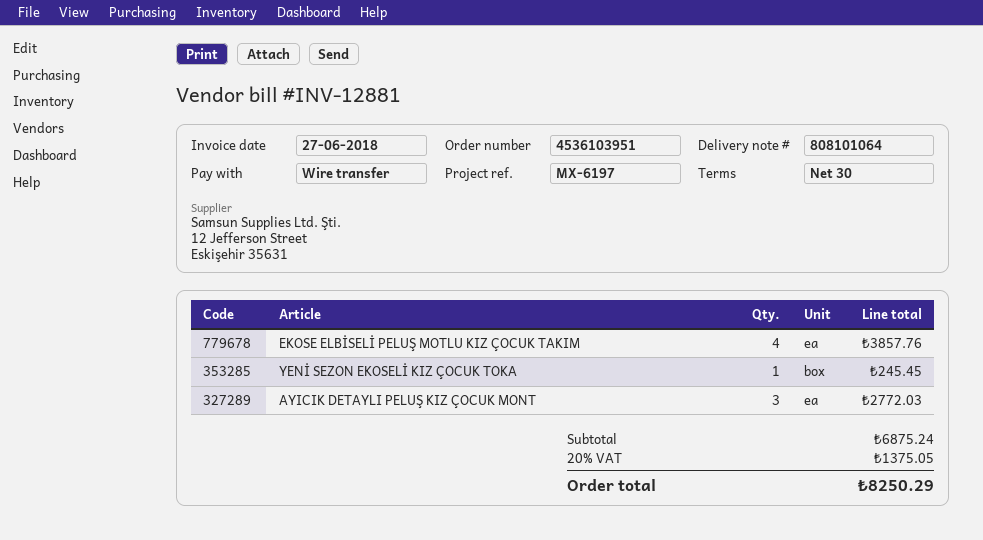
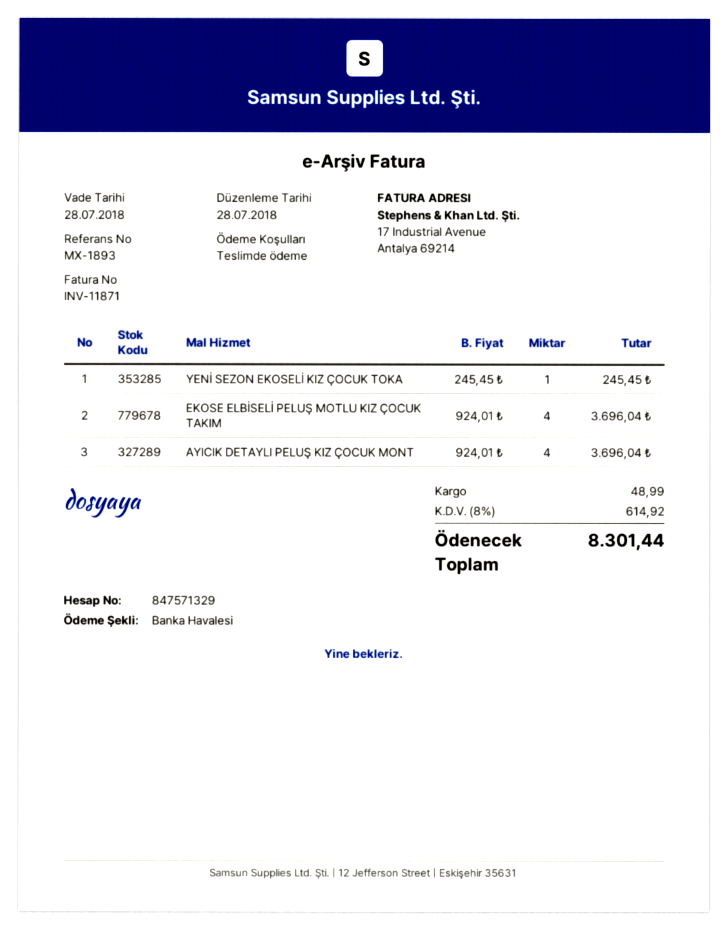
invoice number: INV-12881 -> INV-11871
invoice date: 2018-06-27 -> 2018-07-28
payment terms: 30 days -> on receipt
reference: MX-6197 -> MX-1893
EKOSE ELBİSELİ PELUŞ MOTLU KIZ ÇOCUK TAKIM: 4 for 3857.76 -> 4 for 3696.04
AYICIK DETAYLI PELUŞ KIZ ÇOCUK MONT: 3 for 2772.03 -> 4 for 3696.04
shipping: none -> 48.99
tax: 20% = 1375.05 -> 8% = 614.92
total: 8250.29 -> 8301.44

